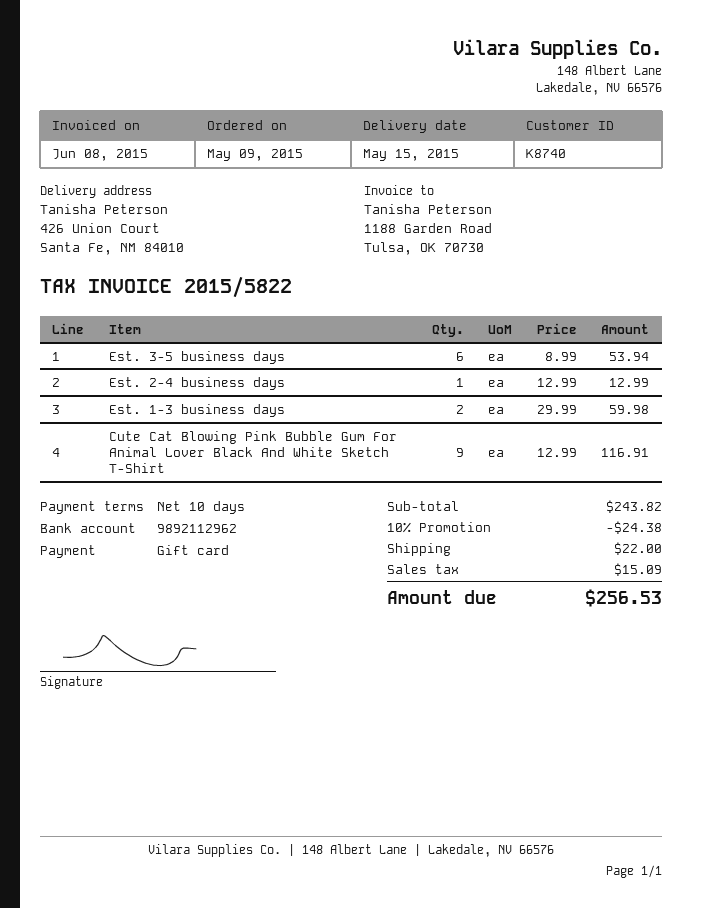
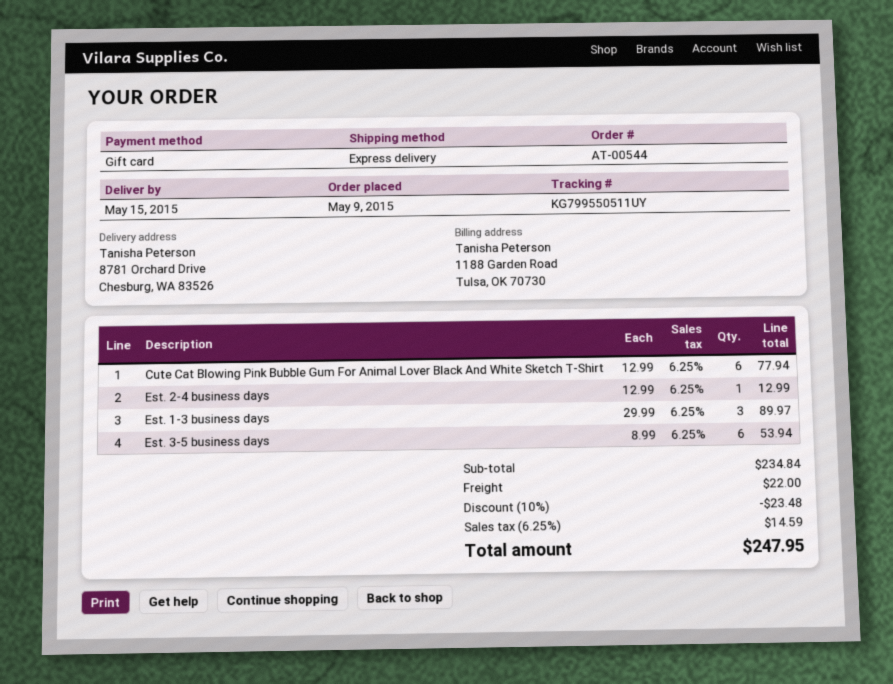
ship to: 426 Union Court, Santa Fe, NM 84010 -> 8781 Orchard Drive, Chesburg, WA 83526
Est. 1-3 business days: 2 x 29.99 = 59.98 -> 3 x 29.99 = 89.97
Cute Cat Blowing Pink Bubble Gum For Animal Lover Black And White Sketch T-Shirt: 9 x 12.99 = 116.91 -> 6 x 12.99 = 77.94
subtotal: 243.82 -> 234.84
discount: 10% = 24.38 -> 10% = 23.48
tax: 15.09 -> 14.59
total: 256.53 -> 247.95

